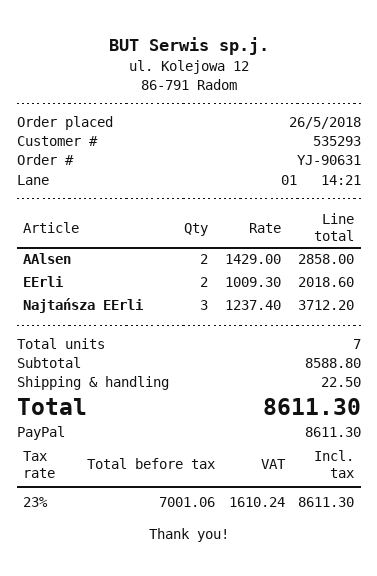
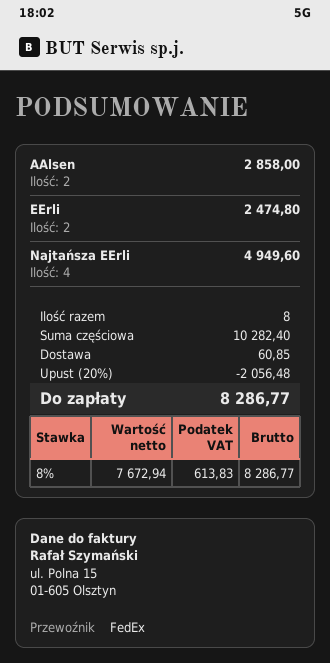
EErli: 2 for 2018.60 -> 2 for 2474.80
Najtańsza EErli: 3 for 3712.20 -> 4 for 4949.60
total quantity: 7 -> 8
subtotal: 8588.80 -> 10282.40
discount: none -> 20% = 2056.48
shipping: 22.50 -> 60.85
net: 7001.06 -> 7672.94
tax: 23% = 1610.24 -> 8% = 613.83
total: 8611.30 -> 8286.77

